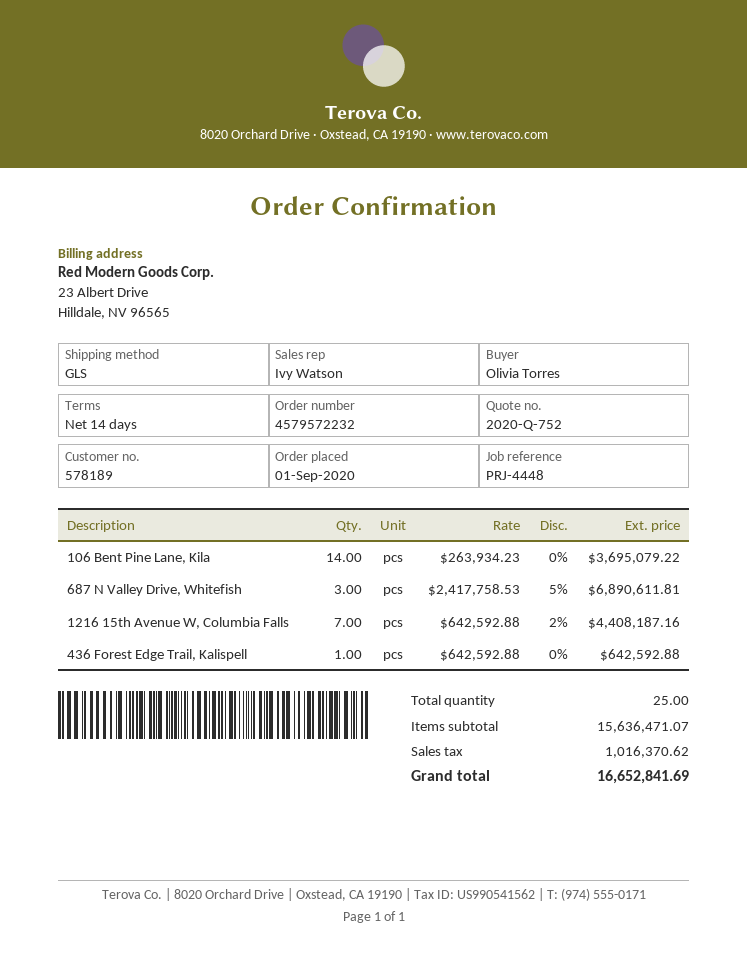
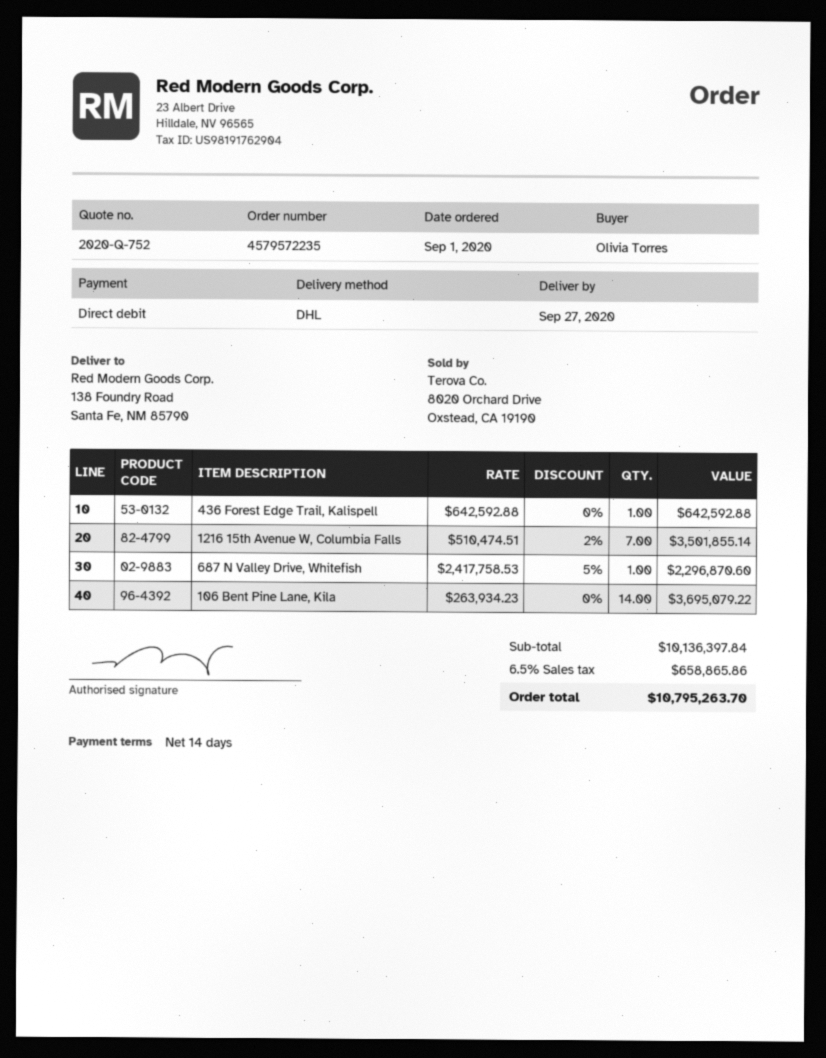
order number: 4579572232 -> 4579572235
shipping method: GLS -> DHL
687 N Valley Drive, Whitefish: 3 x 2417758.53 - 5% = 6890611.81 -> 1 x 2417758.53 - 5% = 2296870.60
1216 15th Avenue W, Columbia Falls: 7 x 642592.88 - 2% = 4408187.16 -> 7 x 510474.51 - 2% = 3501855.14
subtotal: 15636471.07 -> 10136397.84
tax: 1016370.62 -> 658865.86
total: 16652841.69 -> 10795263.70

